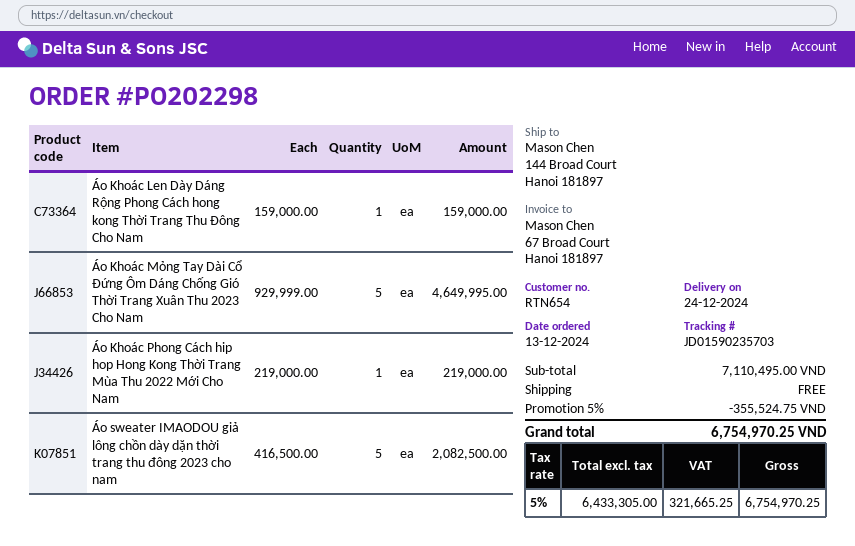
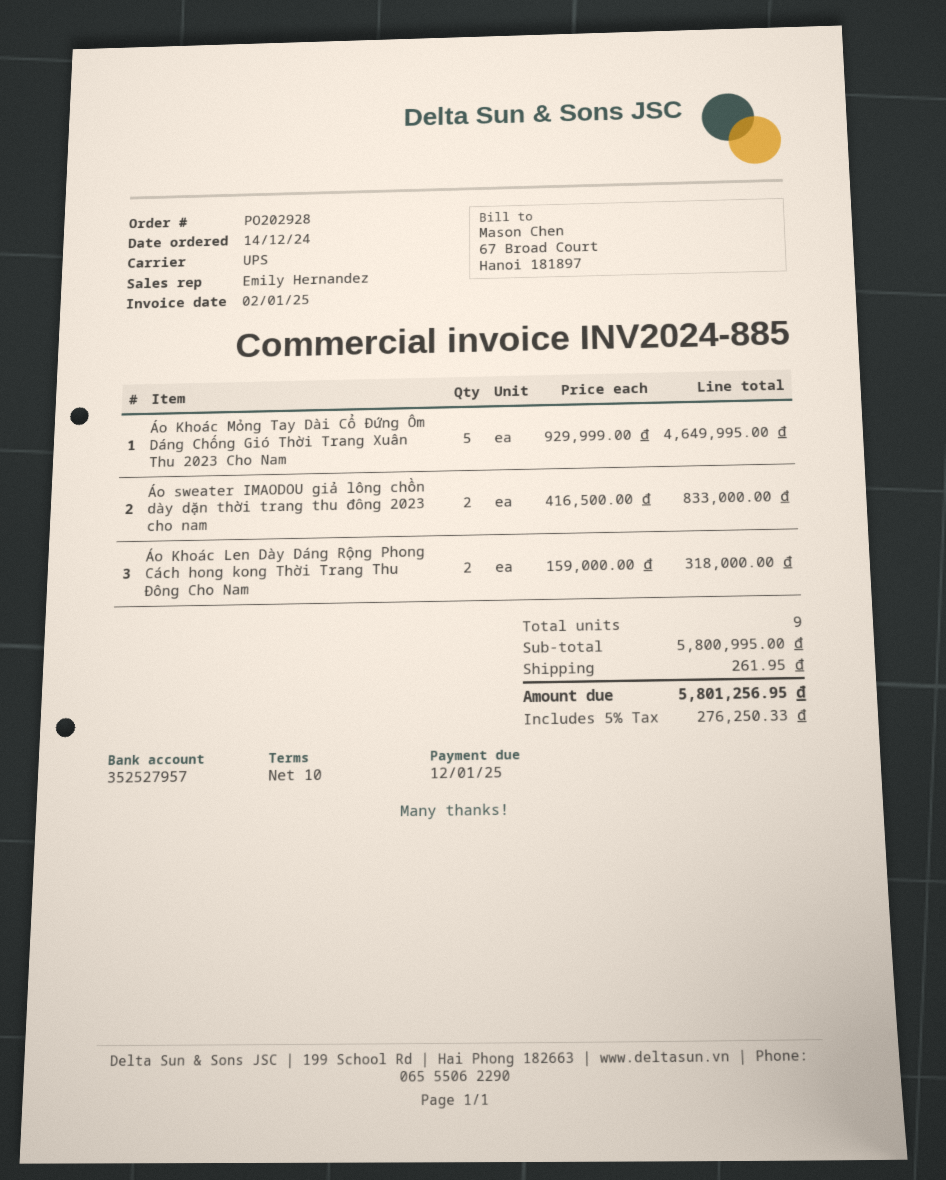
order number: PO202298 -> PO202928
order date: 2024-12-13 -> 2024-12-14
Áo Khoác Len Dày Dáng Rộng Phong Cách hong kong Thời Trang Thu Đông Cho Nam: 1 x 159000.00 = 159000.00 -> 2 x 159000.00 = 318000.00
Áo Khoác Phong Cách hip hop Hong Kong Thời Trang Mùa Thu 2022 Mới Cho Nam: 1 x 219000.00 = 219000.00 -> none
Áo sweater IMAODOU giả lông chồn dày dặn thời trang thu đông 2023 cho nam: 5 x 416500.00 = 2082500.00 -> 2 x 416500.00 = 833000.00
subtotal: 7110495.00 -> 5800995.00
discount: 5% = 355524.75 -> none
shipping: 0.00 -> 261.95
tax: 5% = 321665.25 -> 5% = 276250.33
total: 6754970.25 -> 5801256.95

